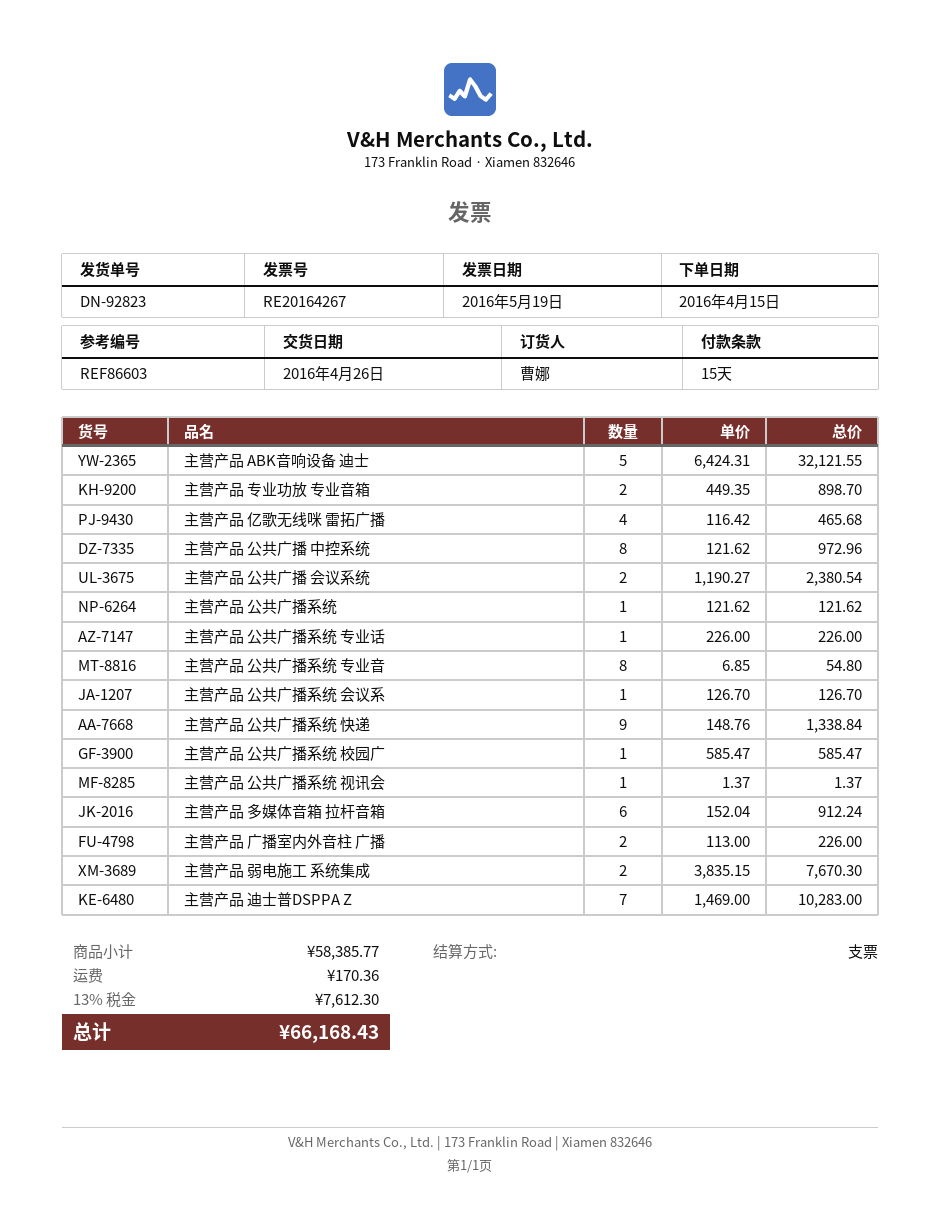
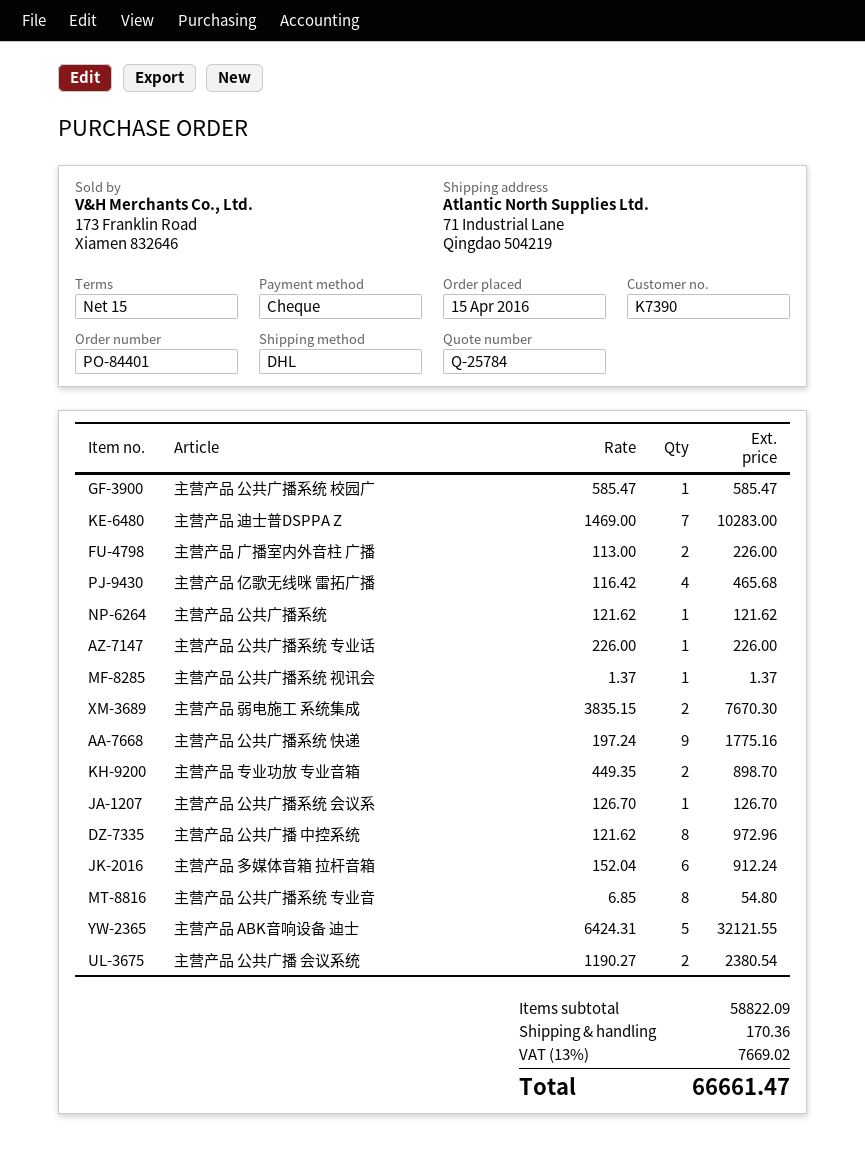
主营产品 公共广播系统 快递: 9 x 148.76 = 1338.84 -> 9 x 197.24 = 1775.16
subtotal: 58385.77 -> 58822.09
tax: 13% = 7612.30 -> 13% = 7669.02
total: 66168.43 -> 66661.47

